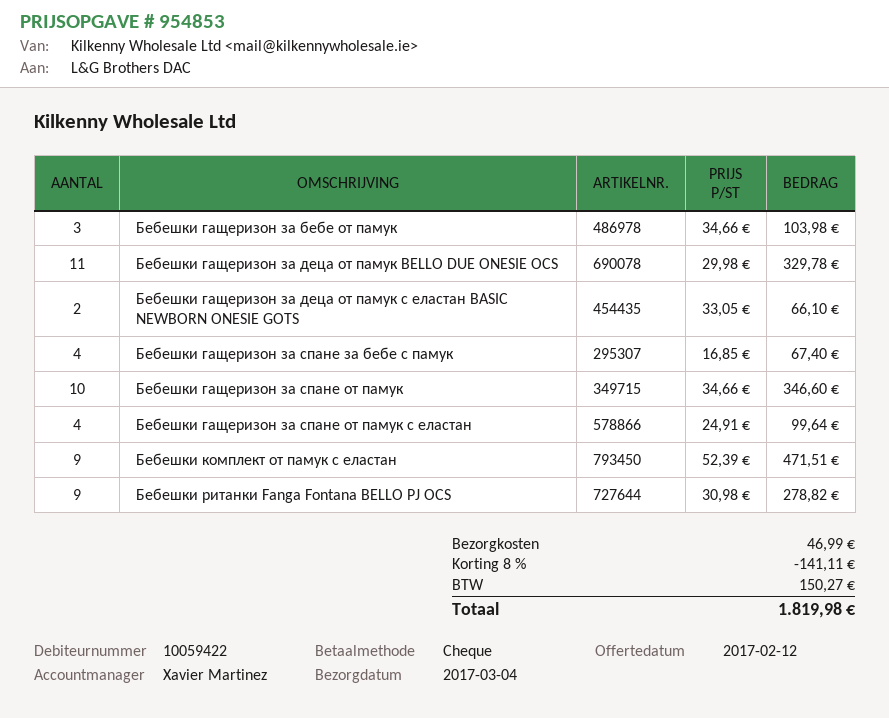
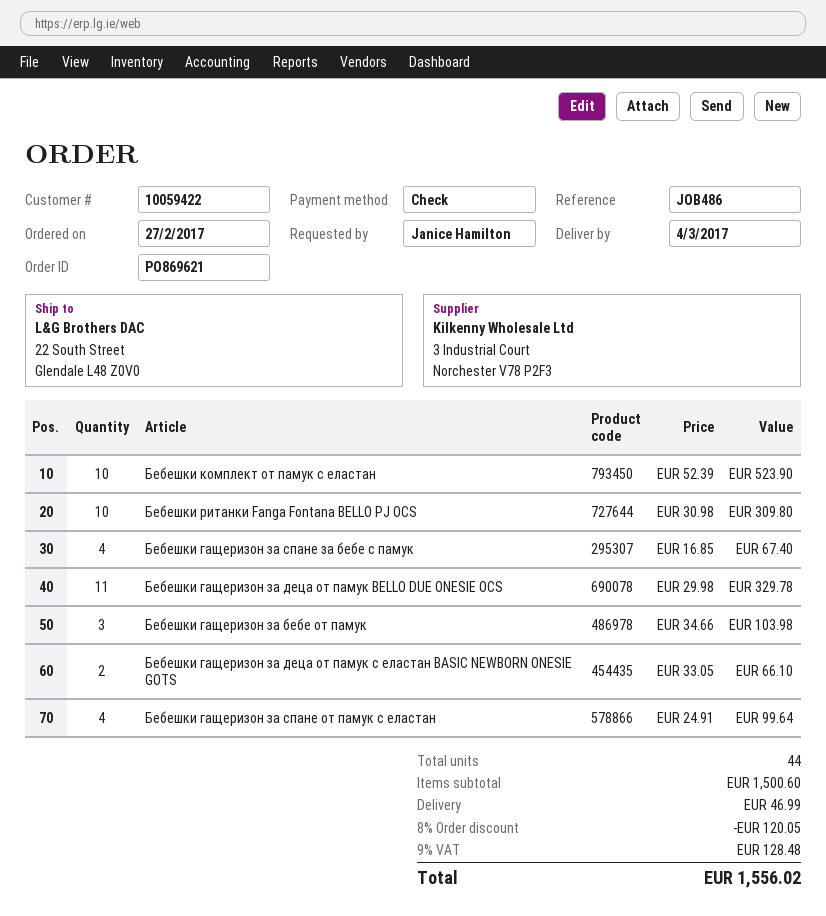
Бебешки гащеризон за спане от памук: 10 x 34.66 = 346.60 -> none
Бебешки комплект от памук с еластан: 9 x 52.39 = 471.51 -> 10 x 52.39 = 523.90
Бебешки ританки Fanga Fontana BELLO PJ OCS: 9 x 30.98 = 278.82 -> 10 x 30.98 = 309.80
discount: 8% = 141.11 -> 8% = 120.05
tax: 150.27 -> 128.48
total: 1819.98 -> 1556.02

